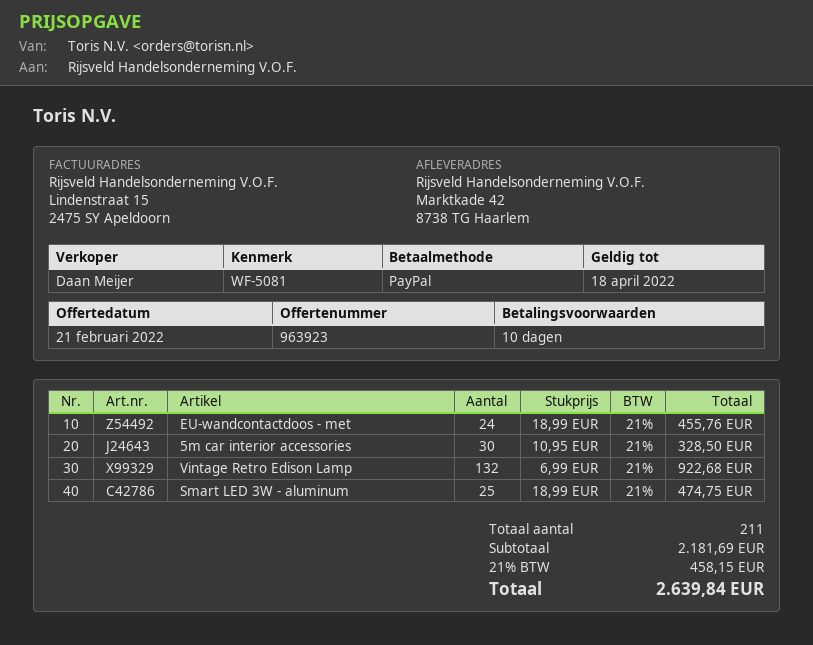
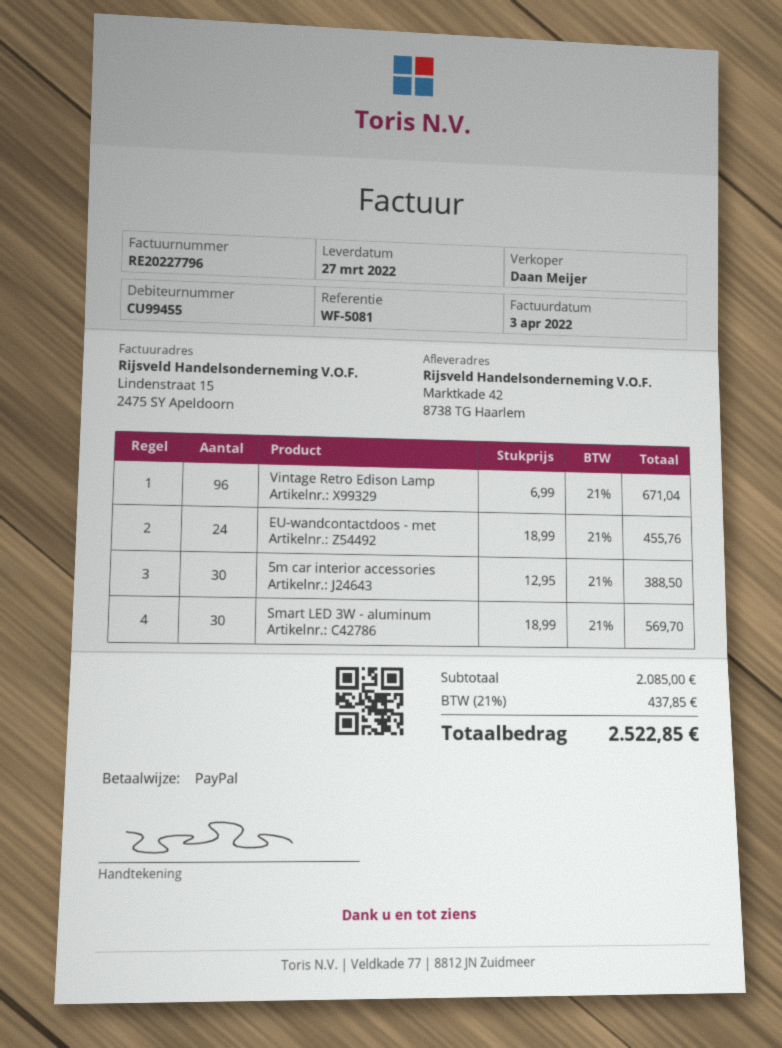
5m car interior accessories: 30 x 10.95 = 328.50 -> 30 x 12.95 = 388.50
Vintage Retro Edison Lamp: 132 x 6.99 = 922.68 -> 96 x 6.99 = 671.04
Smart LED 3W - aluminum: 25 x 18.99 = 474.75 -> 30 x 18.99 = 569.70
subtotal: 2181.69 -> 2085.00
tax: 21% = 458.15 -> 21% = 437.85
total: 2639.84 -> 2522.85

